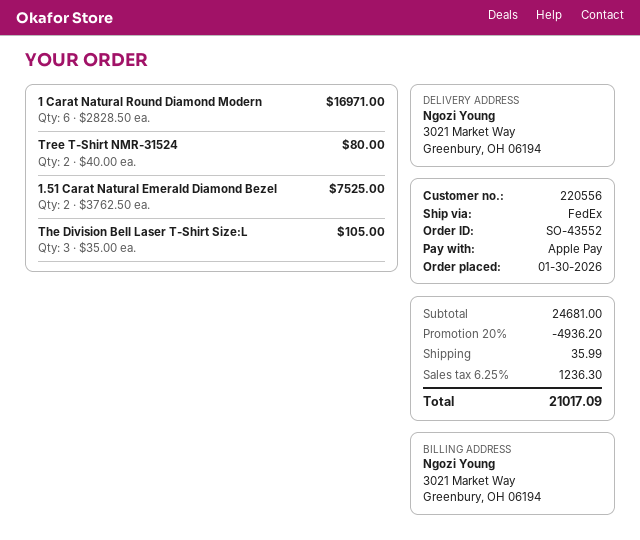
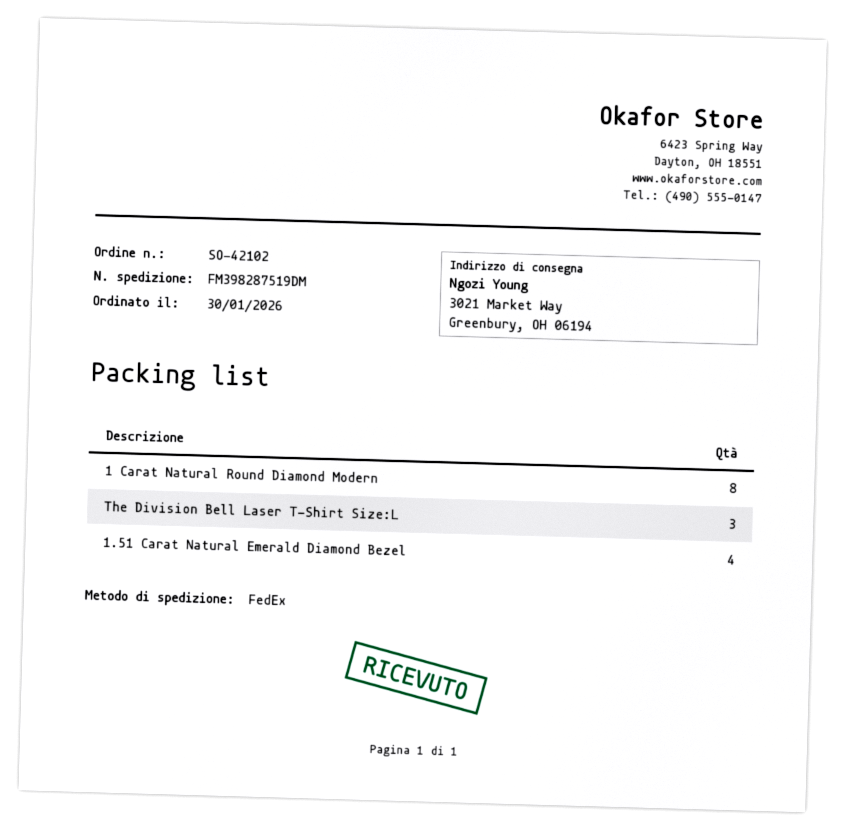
order number: SO-43552 -> SO-42102
1 Carat Natural Round Diamond Modern: 6 -> 8
Tree T-Shirt NMR-31524: 2 -> none
1.51 Carat Natural Emerald Diamond Bezel: 2 -> 4

